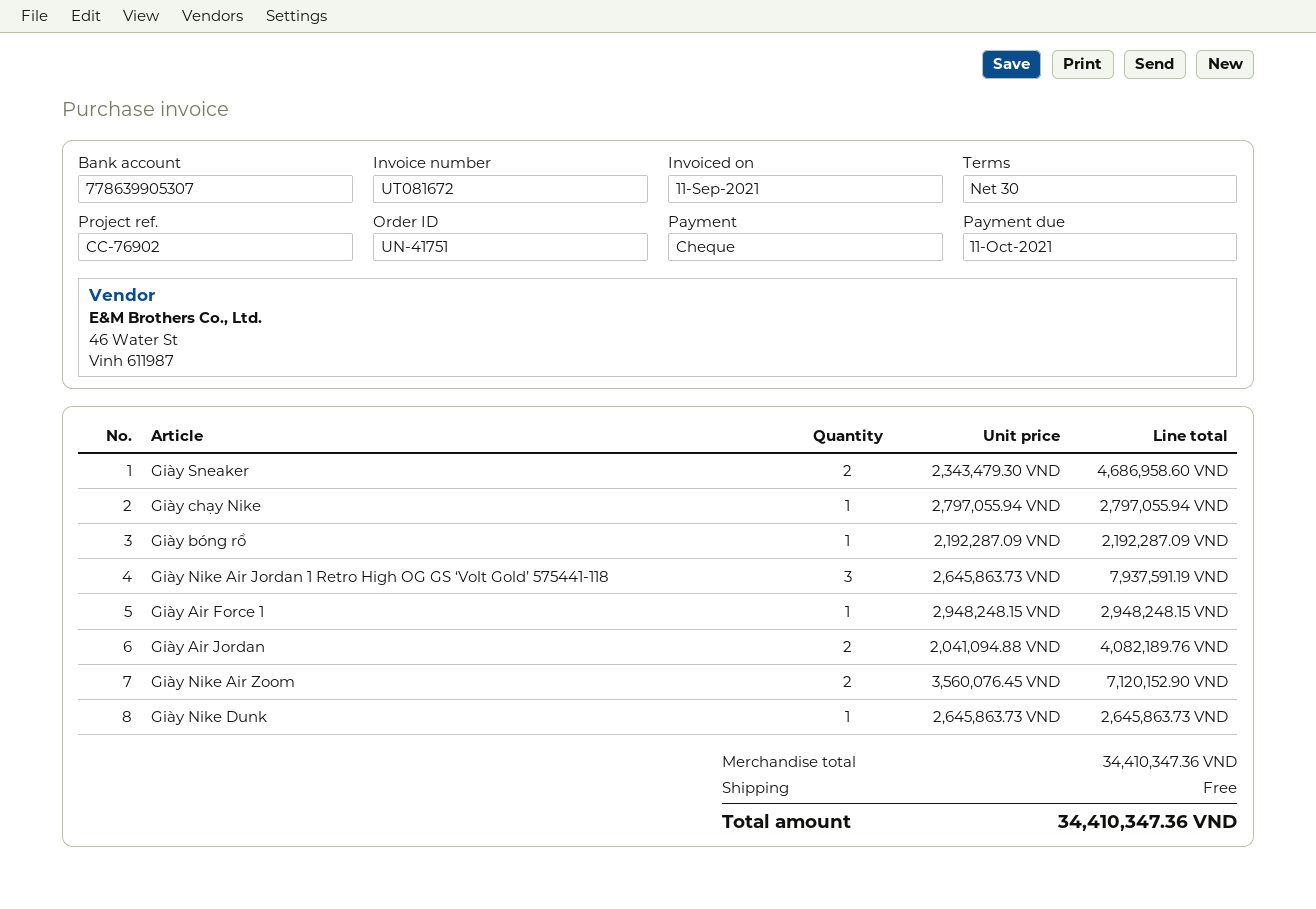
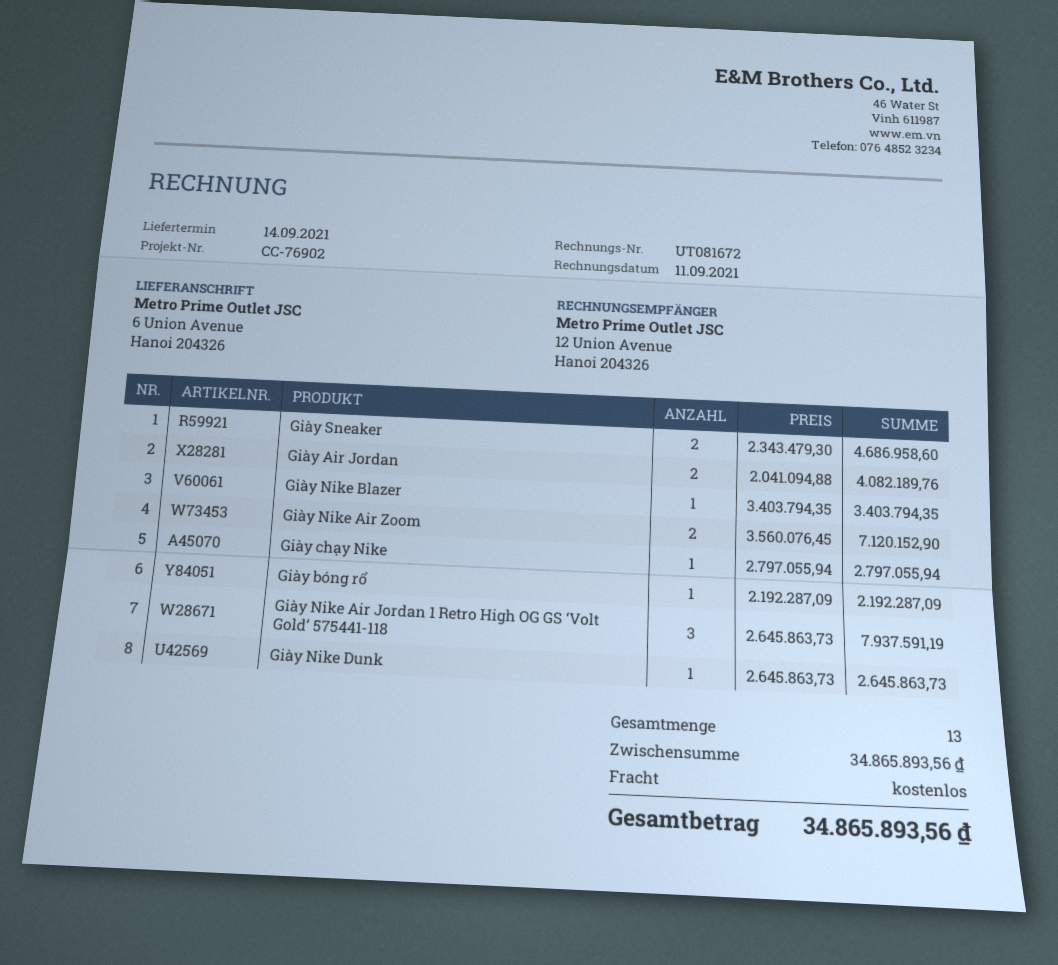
Giày Air Force 1: 1 x 2948248.15 = 2948248.15 -> none
Giày Nike Blazer: none -> 1 x 3403794.35 = 3403794.35
subtotal: 34410347.36 -> 34865893.56
total: 34410347.36 -> 34865893.56

